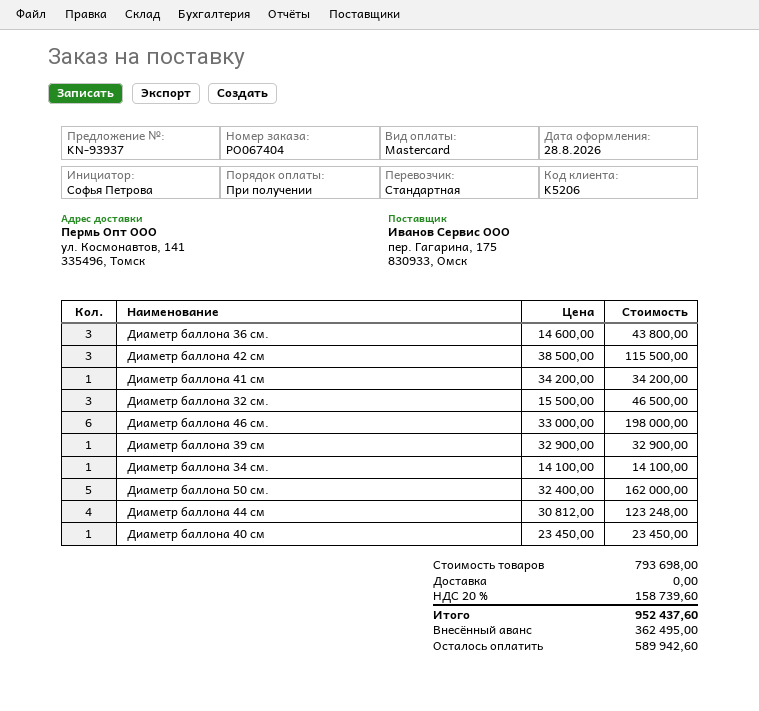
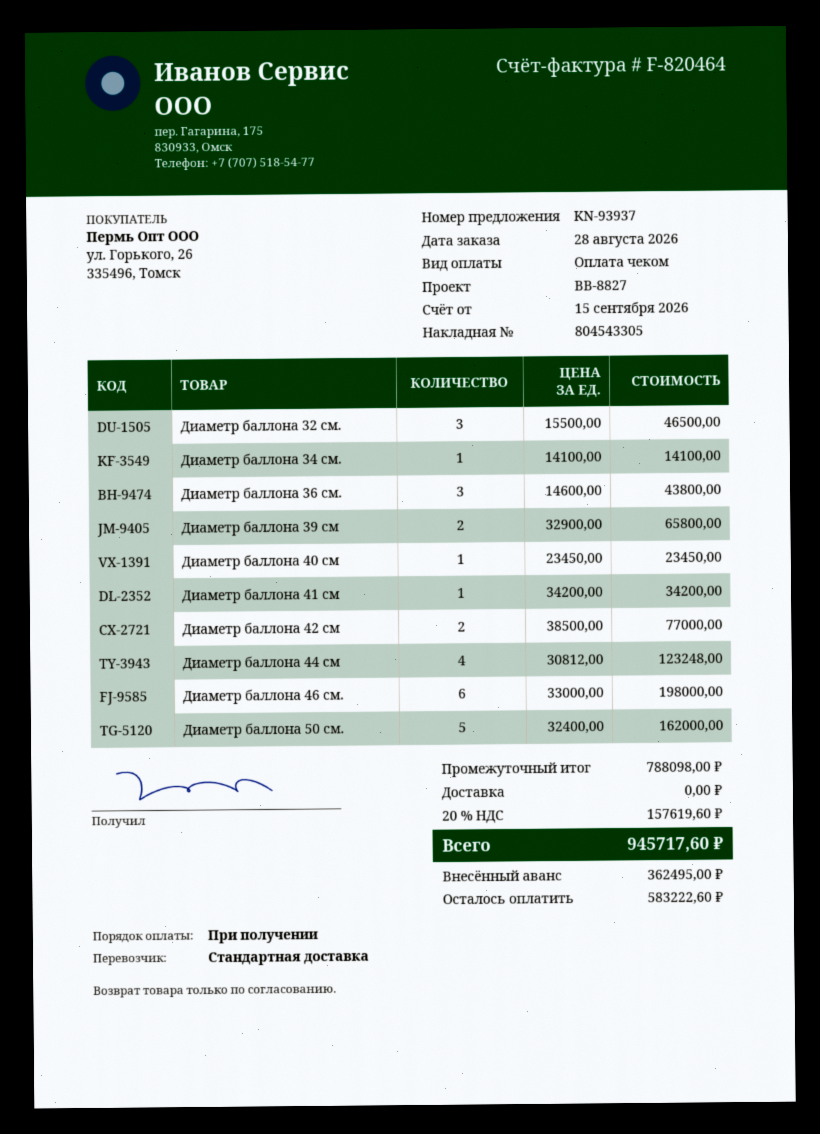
payment method: Mastercard -> cheque
Диаметр баллона 42 см: 3 x 38500.00 = 115500.00 -> 2 x 38500.00 = 77000.00
Диаметр баллона 39 см: 1 x 32900.00 = 32900.00 -> 2 x 32900.00 = 65800.00
subtotal: 793698.00 -> 788098.00
tax: 20% = 158739.60 -> 20% = 157619.60
total: 952437.60 -> 945717.60
balance: 589942.60 -> 583222.60

